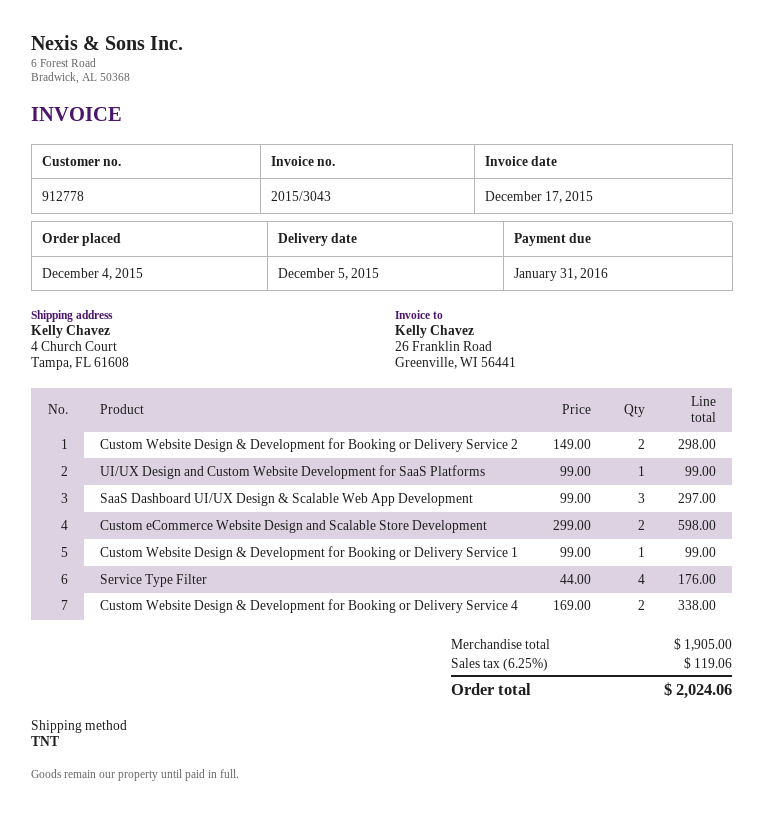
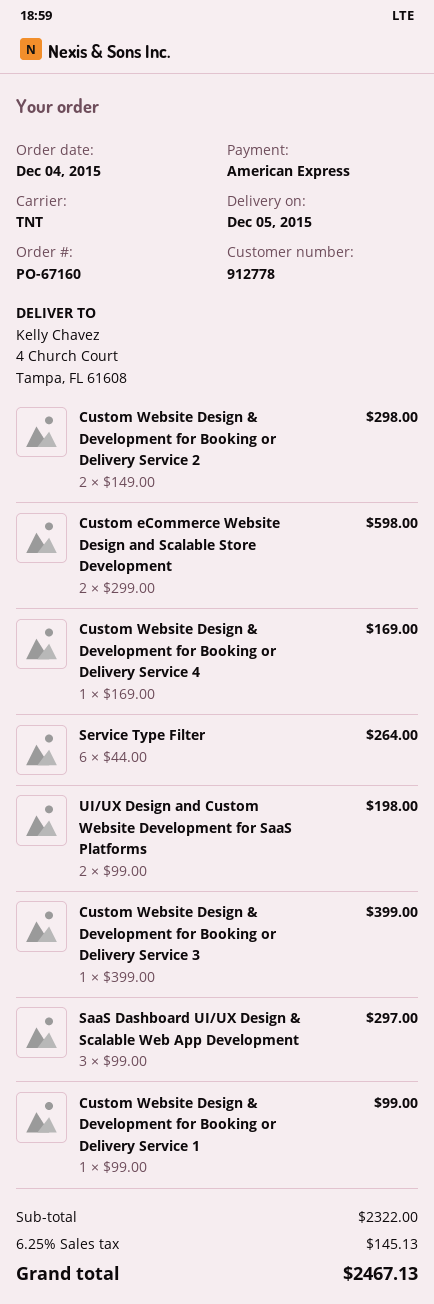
UI/UX Design and Custom Website Development for SaaS Platforms: 1 x 99.00 = 99.00 -> 2 x 99.00 = 198.00
Service Type Filter: 4 x 44.00 = 176.00 -> 6 x 44.00 = 264.00
Custom Website Design & Development for Booking or Delivery Service 4: 2 x 169.00 = 338.00 -> 1 x 169.00 = 169.00
Custom Website Design & Development for Booking or Delivery Service 3: none -> 1 x 399.00 = 399.00
subtotal: 1905.00 -> 2322.00
tax: 6.25% = 119.06 -> 6.25% = 145.13
total: 2024.06 -> 2467.13

